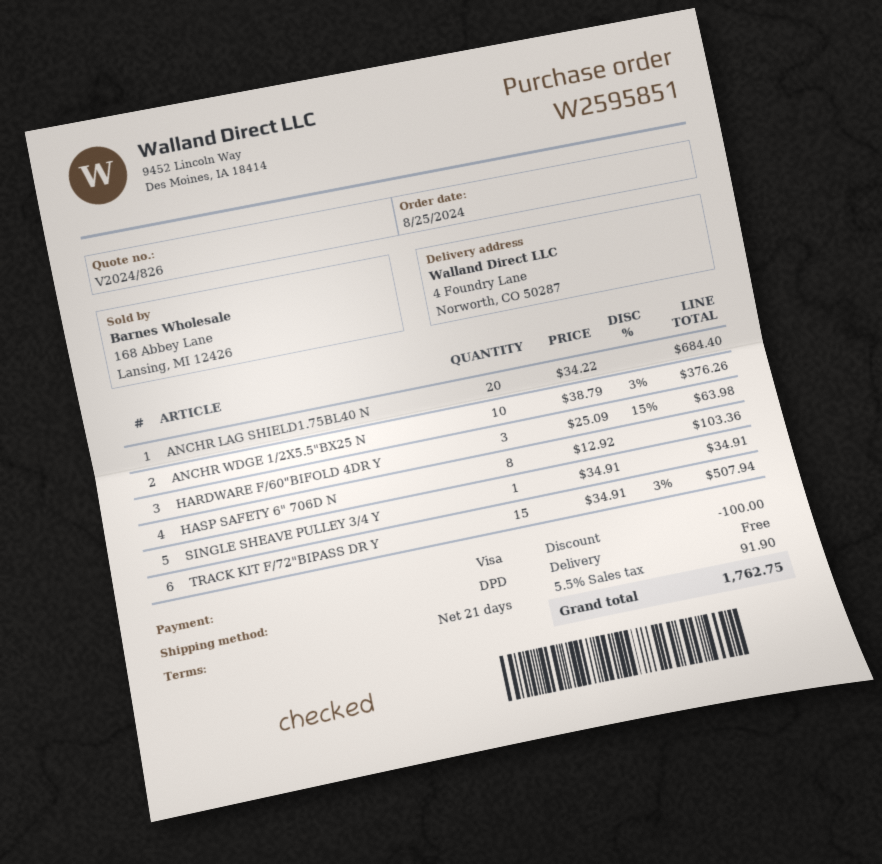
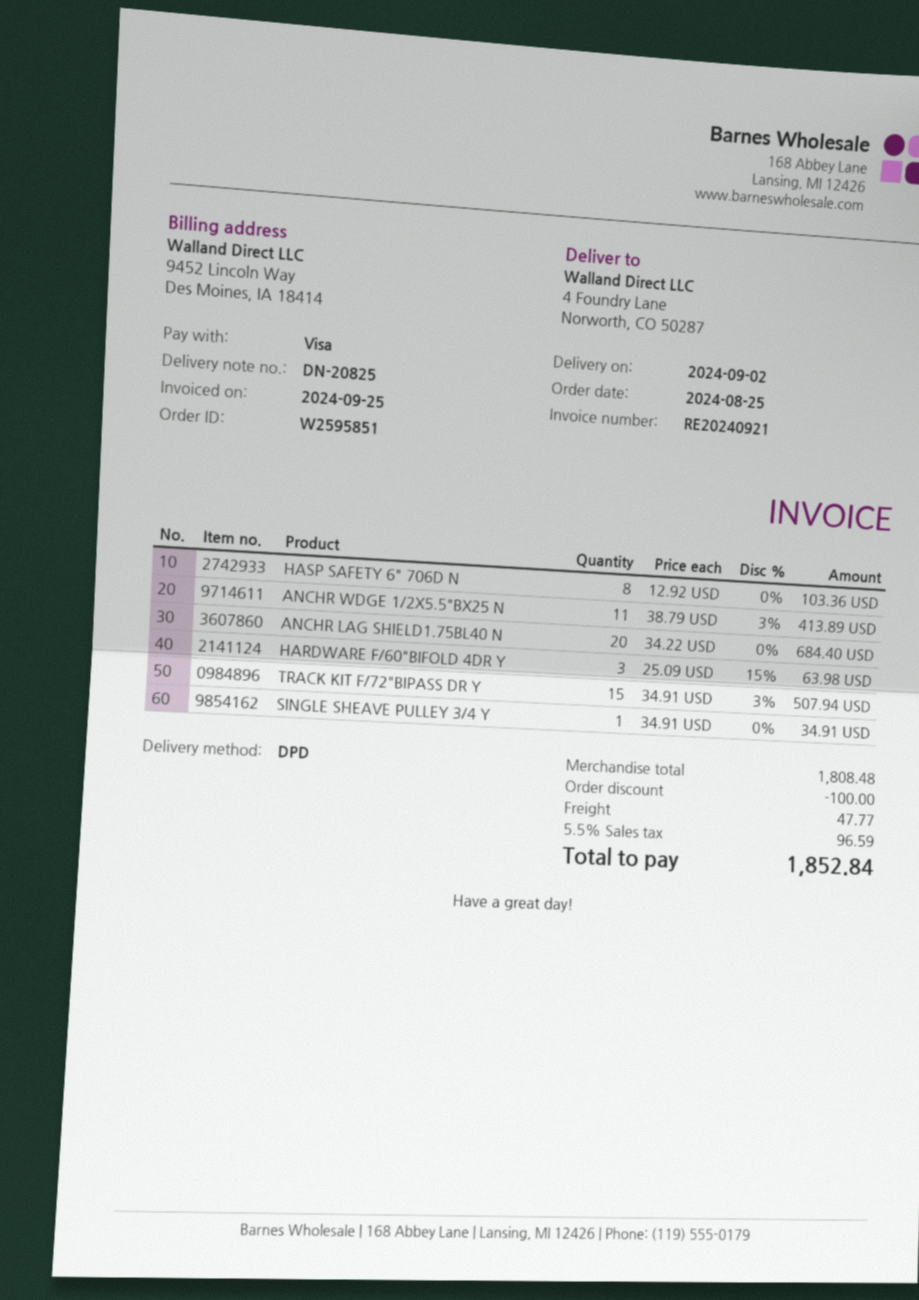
ANCHR WDGE 1/2X5.5"BX25 N: 10 x 38.79 - 3% = 376.26 -> 11 x 38.79 - 3% = 413.89
shipping: 0.00 -> 47.77
tax: 5.5% = 91.90 -> 5.5% = 96.59
total: 1762.75 -> 1852.84

